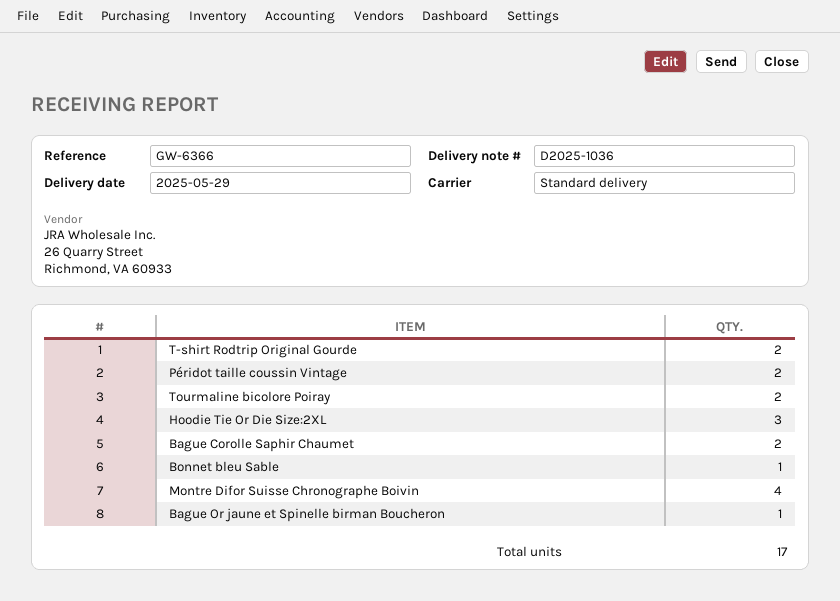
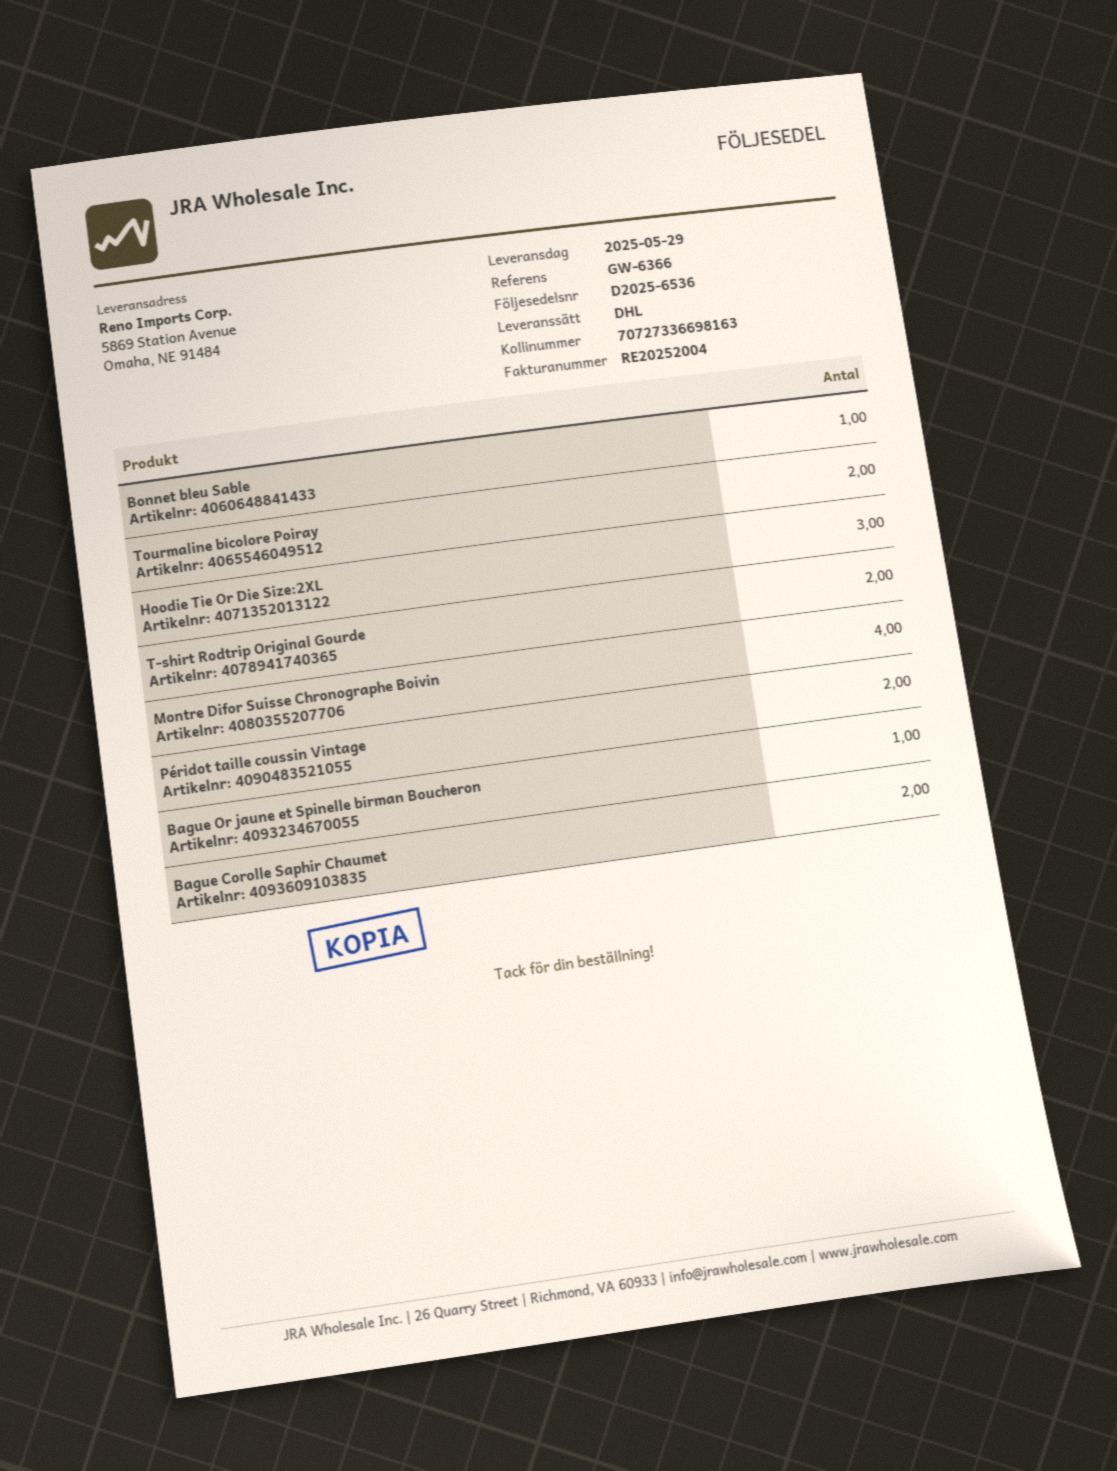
delivery note number: D2025-1036 -> D2025-6536
shipping method: standard -> DHL

